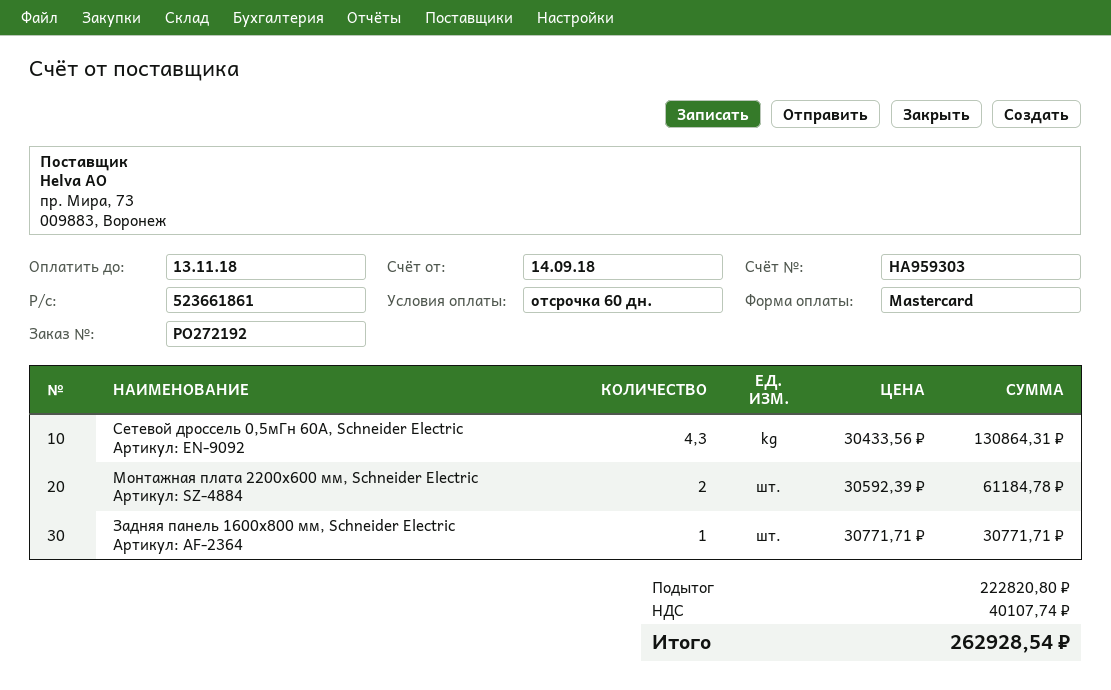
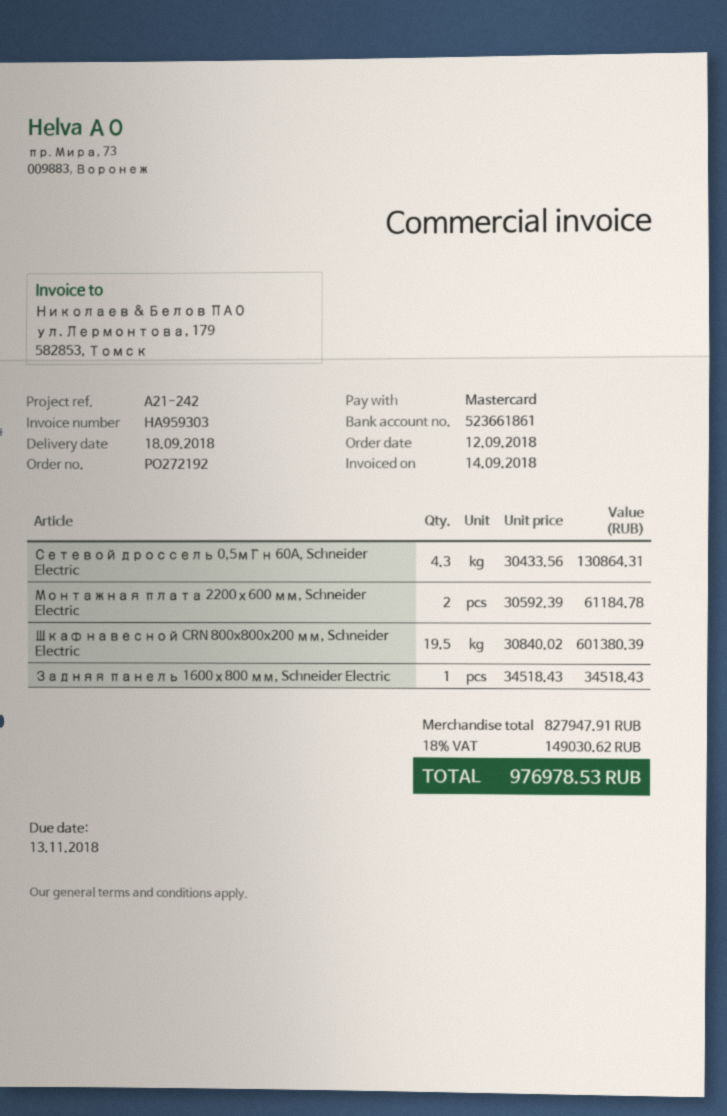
Задняя панель 1600х800 мм, Schneider Electric: 1 x 30771.71 = 30771.71 -> 1 x 34518.43 = 34518.43
Шкаф навесной CRN 800x800x200 мм, Schneider Electric: none -> 19.5 x 30840.02 = 601380.39
subtotal: 222820.80 -> 827947.91
tax: 40107.74 -> 149030.62
total: 262928.54 -> 976978.53

